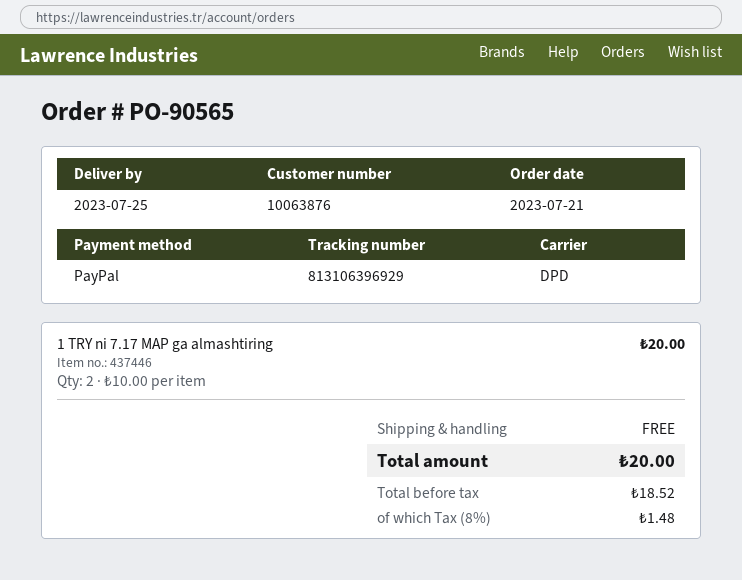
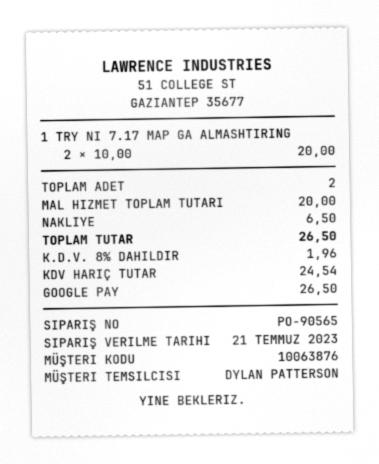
payment method: PayPal -> Google Pay
shipping: 0.00 -> 6.50
net: 18.52 -> 24.54
tax: 8% = 1.48 -> 8% = 1.96
total: 20.00 -> 26.50

